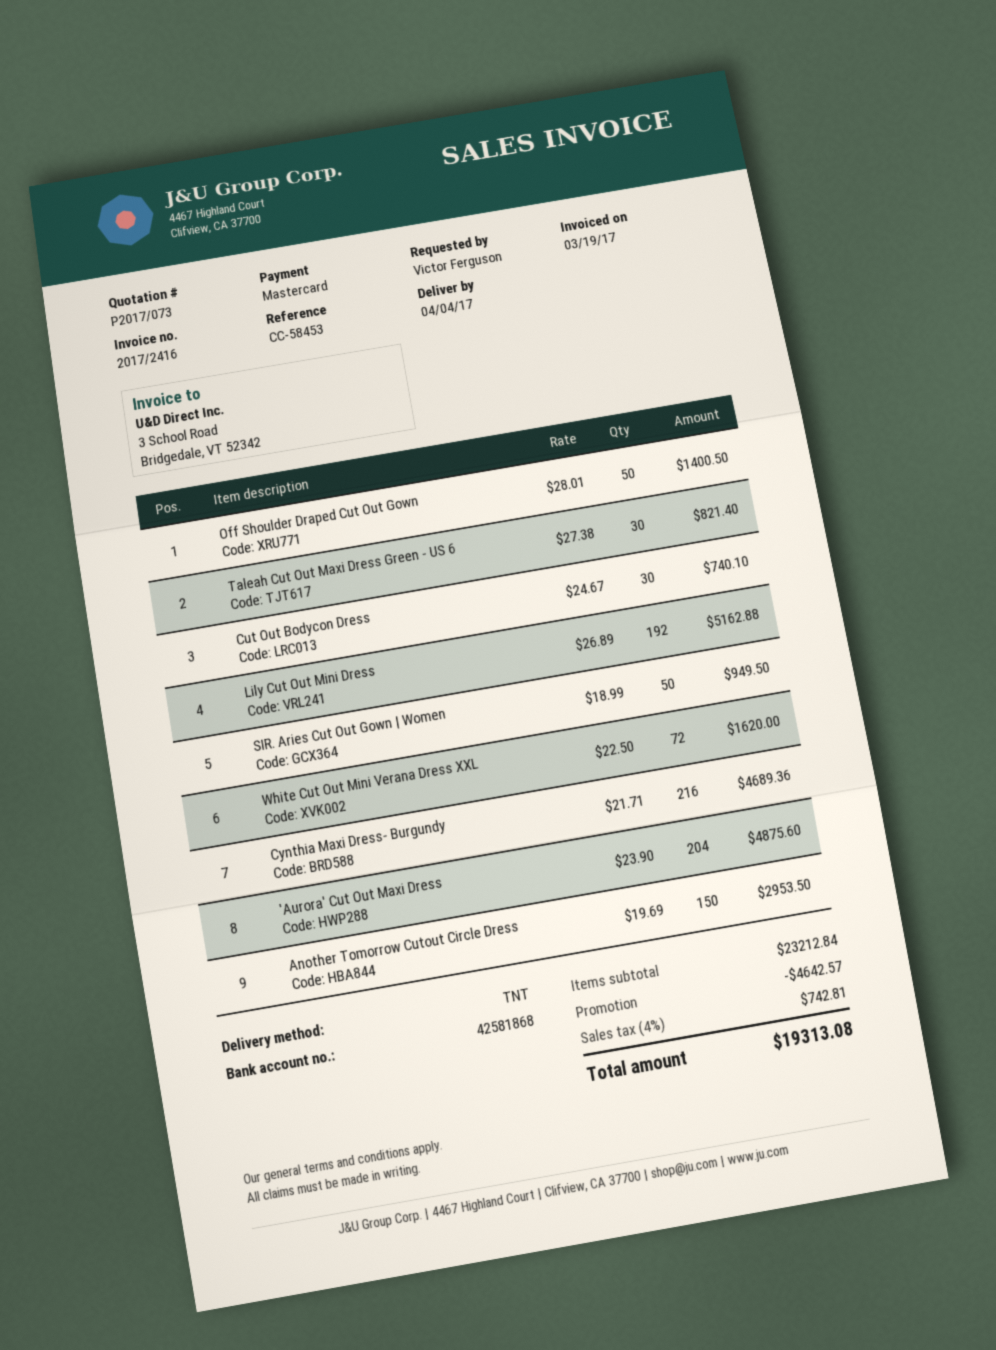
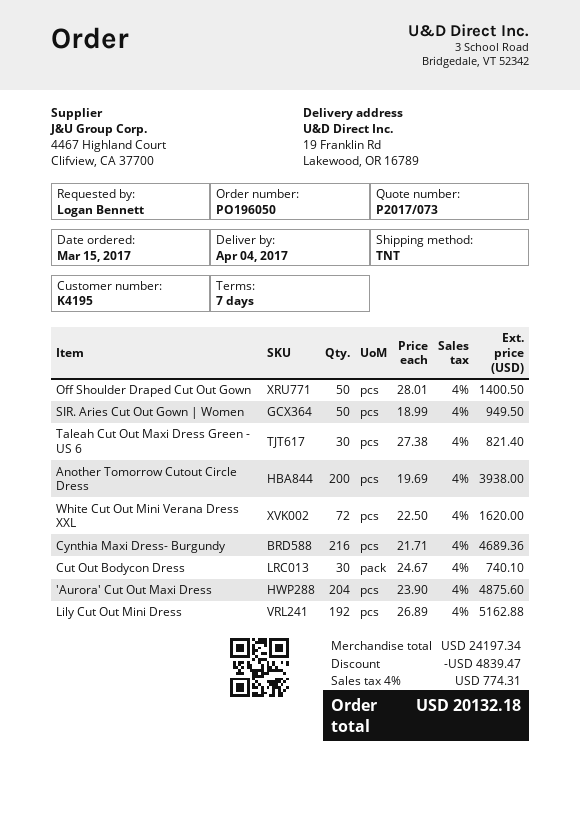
ordered by: Victor Ferguson -> Logan Bennett
Another Tomorrow Cutout Circle Dress: 150 x 19.69 = 2953.50 -> 200 x 19.69 = 3938.00
subtotal: 23212.84 -> 24197.34
discount: 4642.57 -> 4839.47
tax: 4% = 742.81 -> 4% = 774.31
total: 19313.08 -> 20132.18

